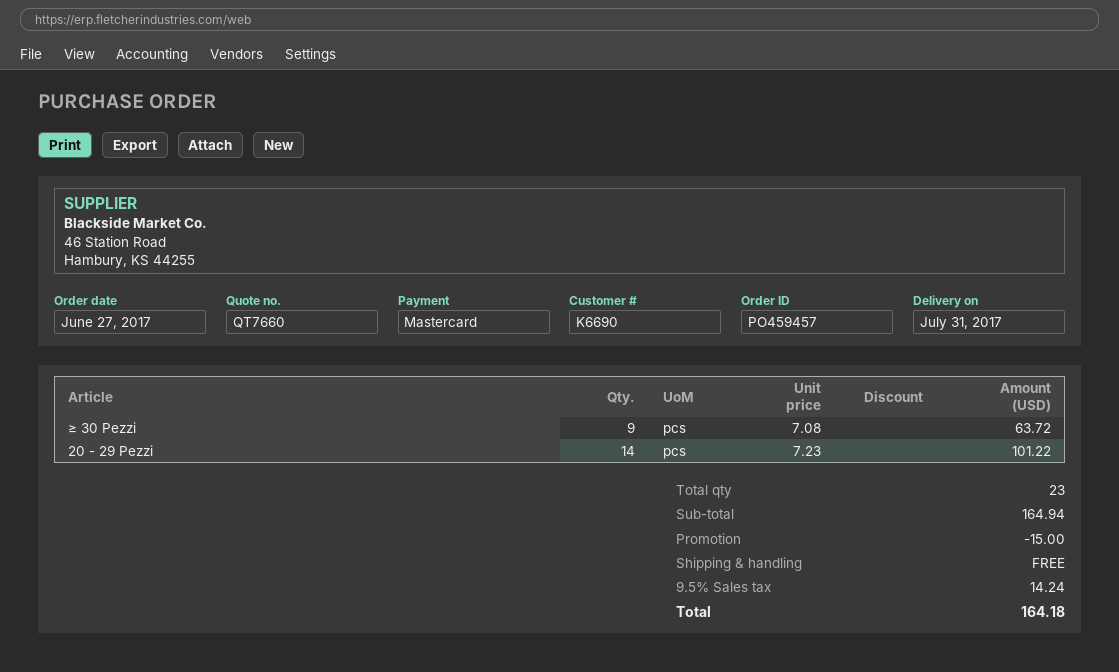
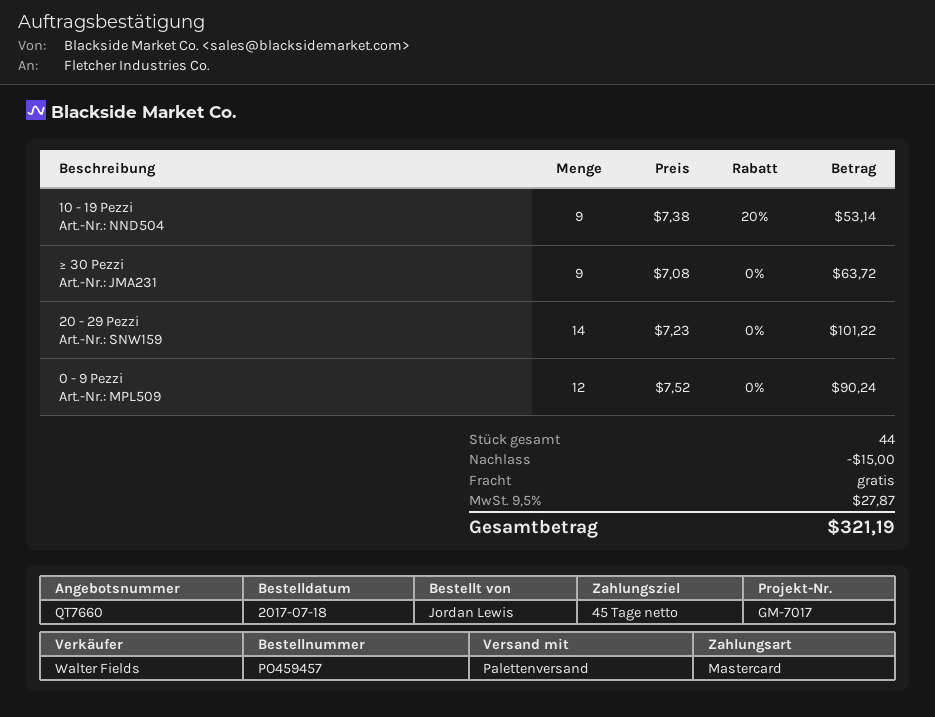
order date: 2017-06-27 -> 2017-07-18
10 - 19 Pezzi: none -> 9 x 7.38 - 20% = 53.14
0 - 9 Pezzi: none -> 12 x 7.52 = 90.24
total quantity: 23 -> 44
tax: 9.5% = 14.24 -> 9.5% = 27.87
total: 164.18 -> 321.19

